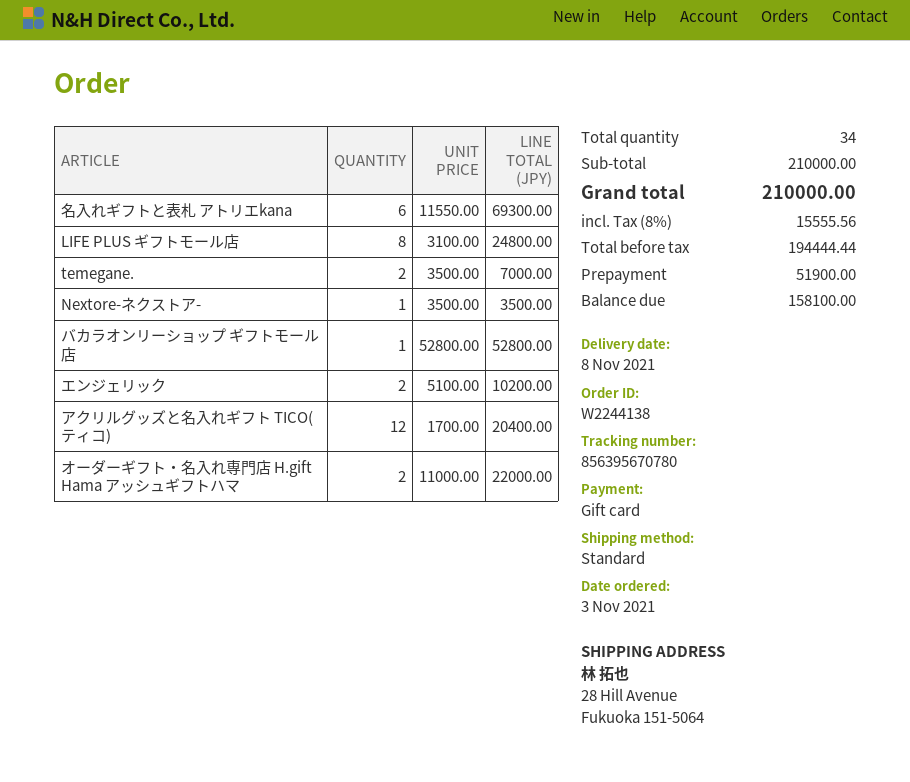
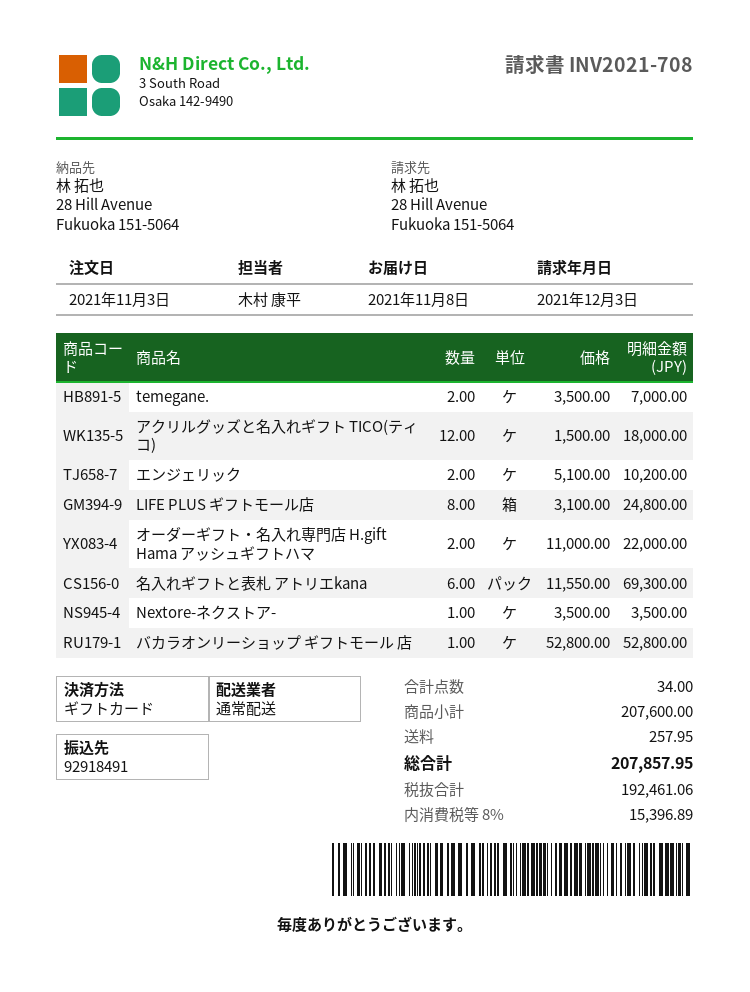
アクリルグッズと名入れギフト TICO(ティコ): 12 x 1700.00 = 20400.00 -> 12 x 1500.00 = 18000.00
subtotal: 210000.00 -> 207600.00
shipping: none -> 257.95
net: 194444.44 -> 192461.06
tax: 8% = 15555.56 -> 8% = 15396.89
total: 210000.00 -> 207857.95

